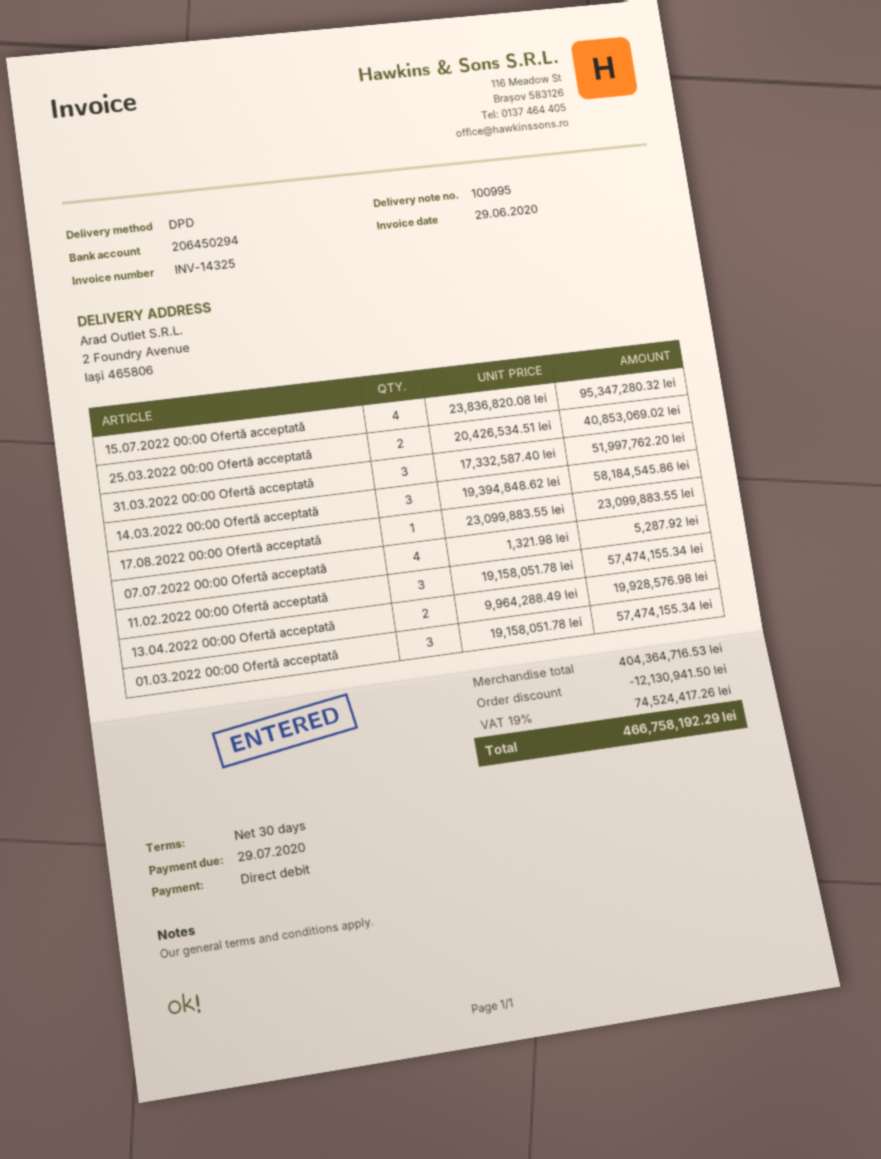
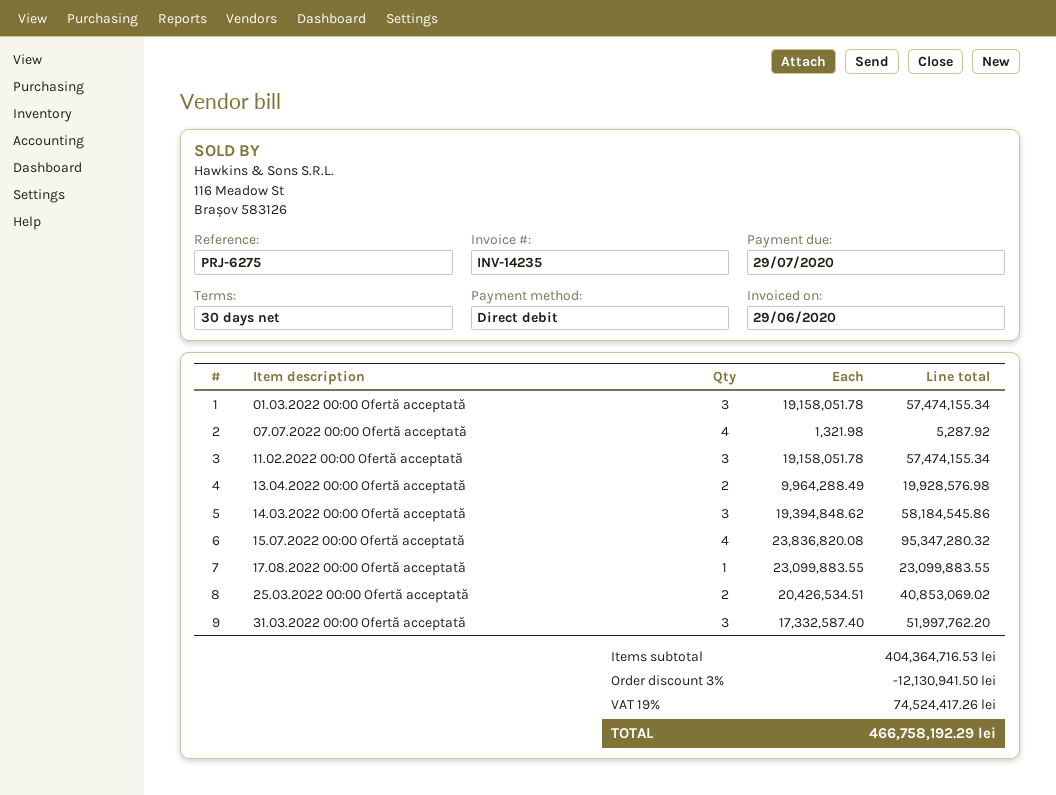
invoice number: INV-14325 -> INV-14235

